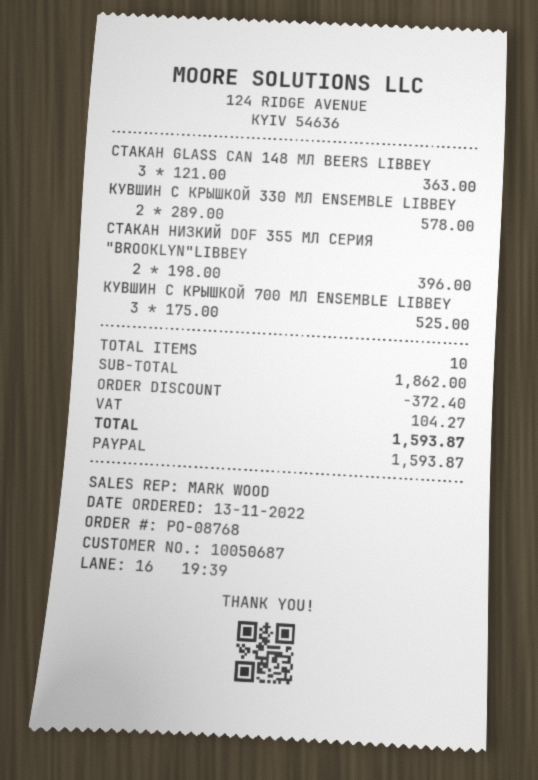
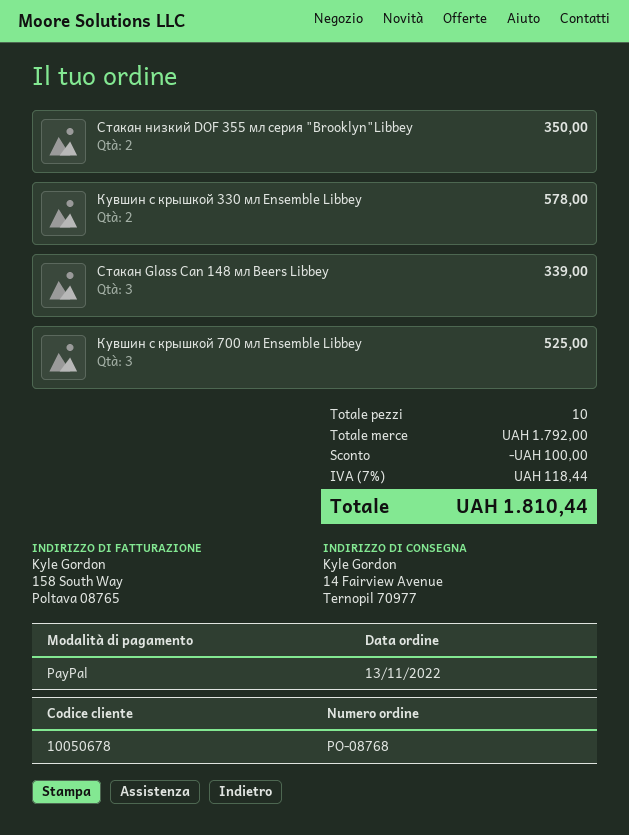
customer number: 10050687 -> 10050678
СТАКАН GLASS CAN 148 МЛ BEERS LIBBEY: 3 for 363.00 -> 3 for 339.00
СТАКАН НИЗКИЙ DOF 355 МЛ СЕРИЯ "BROOKLYN"LIBBEY: 2 for 396.00 -> 2 for 350.00
subtotal: 1862.00 -> 1792.00
discount: 372.40 -> 100.00
tax: 104.27 -> 118.44
total: 1593.87 -> 1810.44

